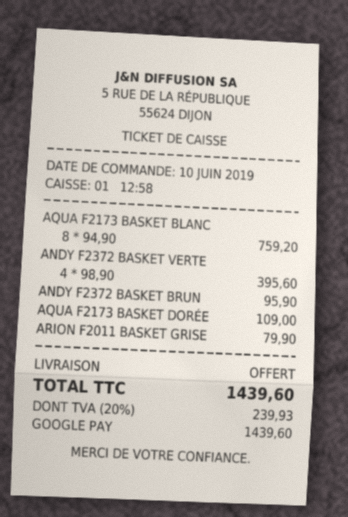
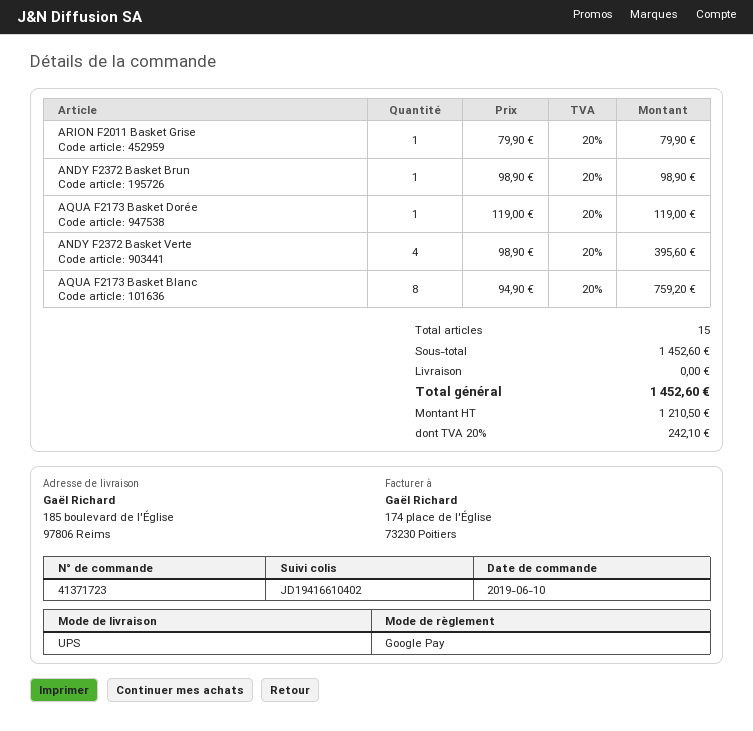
ANDY F2372 BASKET BRUN: 1 x 95.90 = 95.90 -> 1 x 98.90 = 98.90
AQUA F2173 BASKET DORÉE: 1 x 109.00 = 109.00 -> 1 x 119.00 = 119.00
tax: 20% = 239.93 -> 20% = 242.10
total: 1439.60 -> 1452.60

